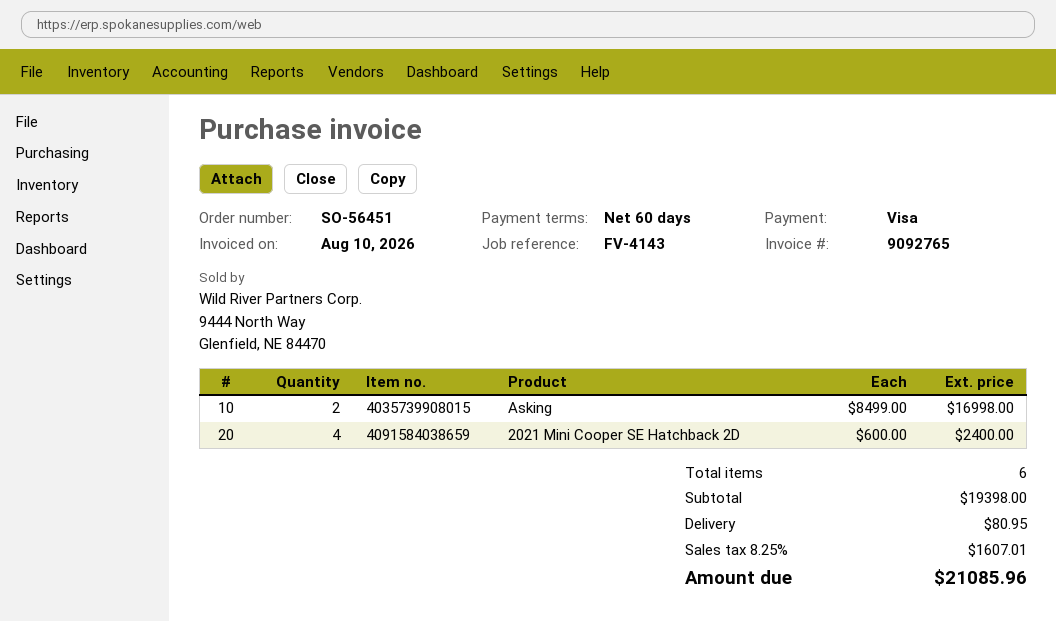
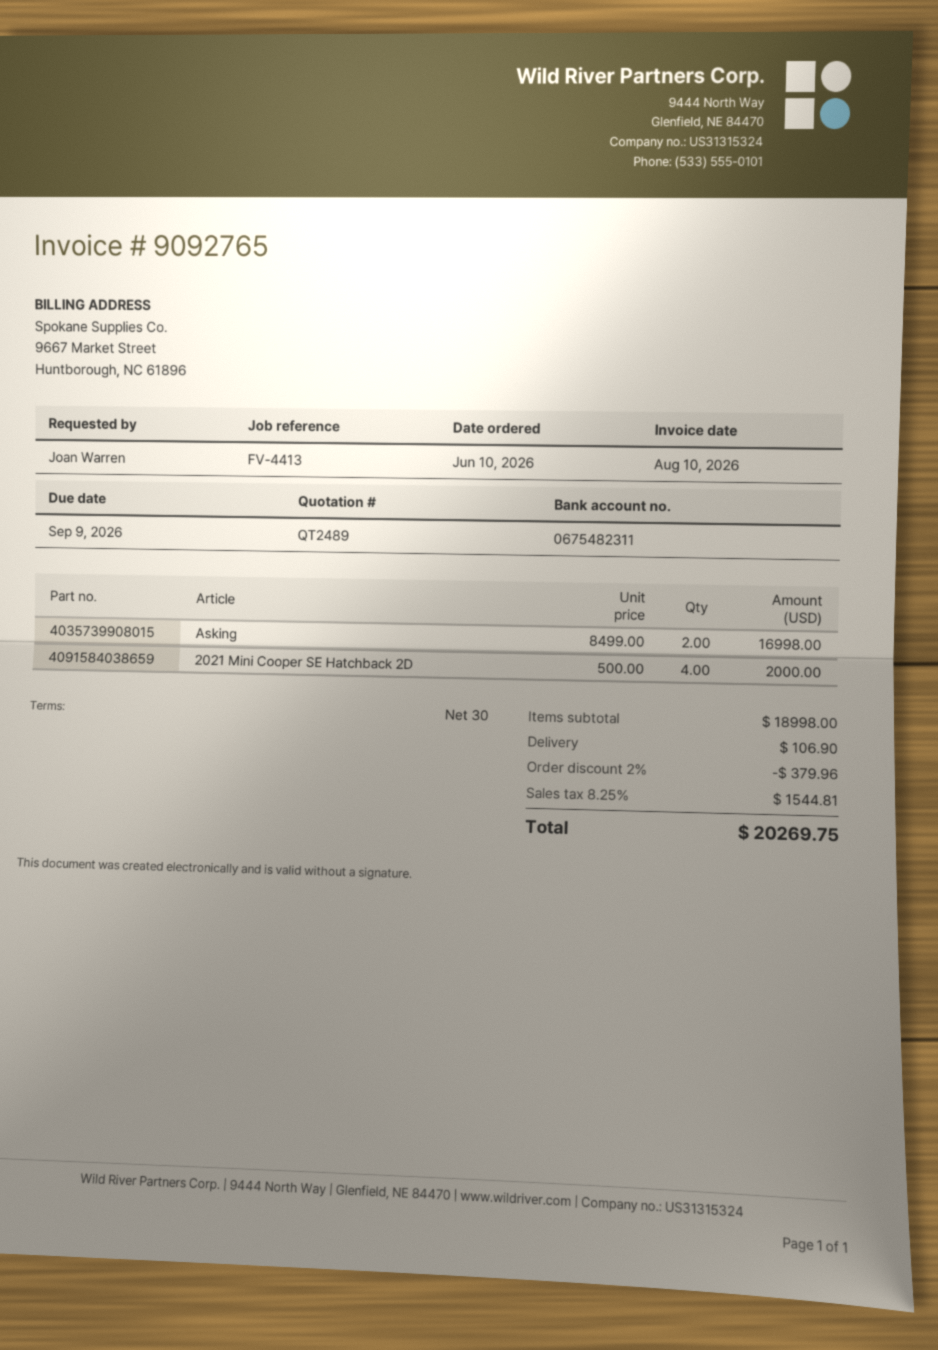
payment terms: 60 days -> 30 days
reference: FV-4143 -> FV-4413
2021 Mini Cooper SE Hatchback 2D: 4 x 600.00 = 2400.00 -> 4 x 500.00 = 2000.00
subtotal: 19398.00 -> 18998.00
discount: none -> 2% = 379.96
shipping: 80.95 -> 106.90
tax: 8.25% = 1607.01 -> 8.25% = 1544.81
total: 21085.96 -> 20269.75

